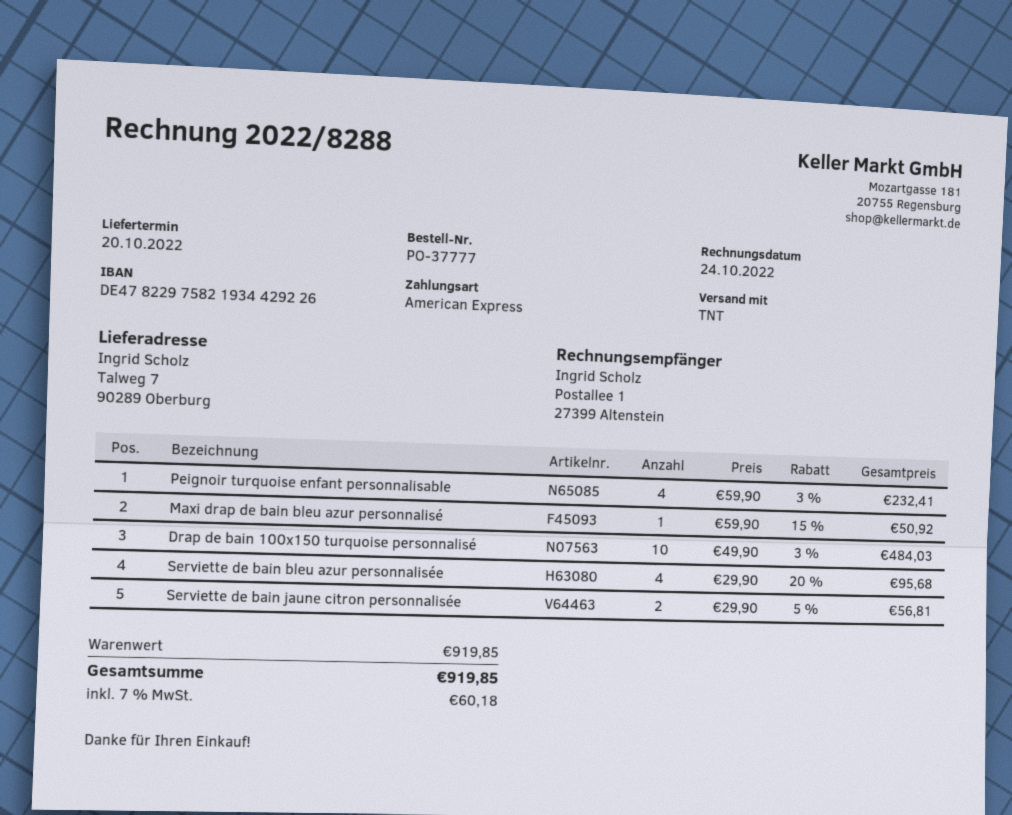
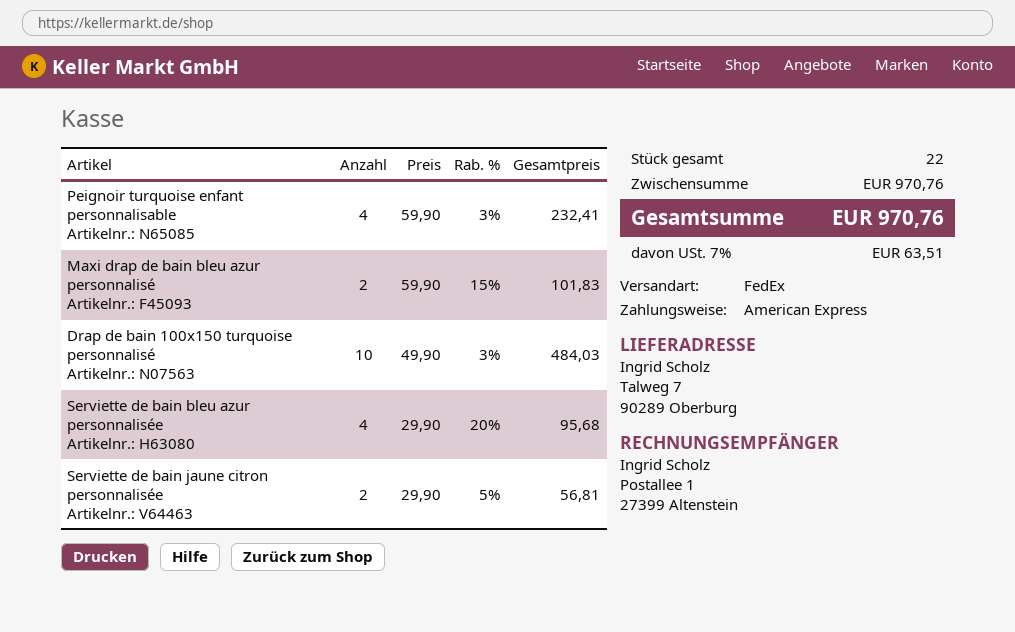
shipping method: TNT -> FedEx
Maxi drap de bain bleu azur personnalisé: 1 x 59.90 - 15% = 50.92 -> 2 x 59.90 - 15% = 101.83
subtotal: 919.85 -> 970.76
tax: 7% = 60.18 -> 7% = 63.51
total: 919.85 -> 970.76

